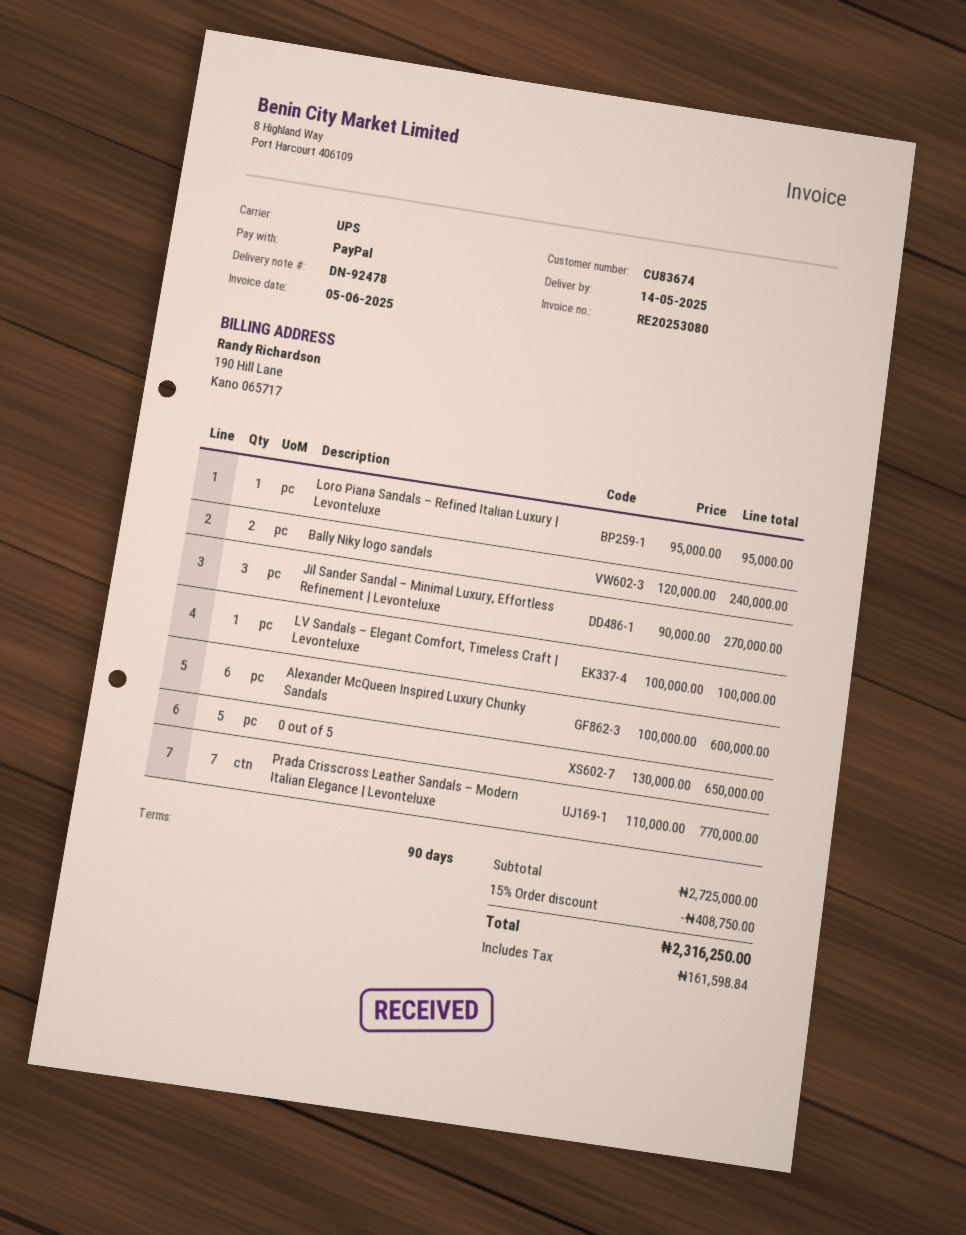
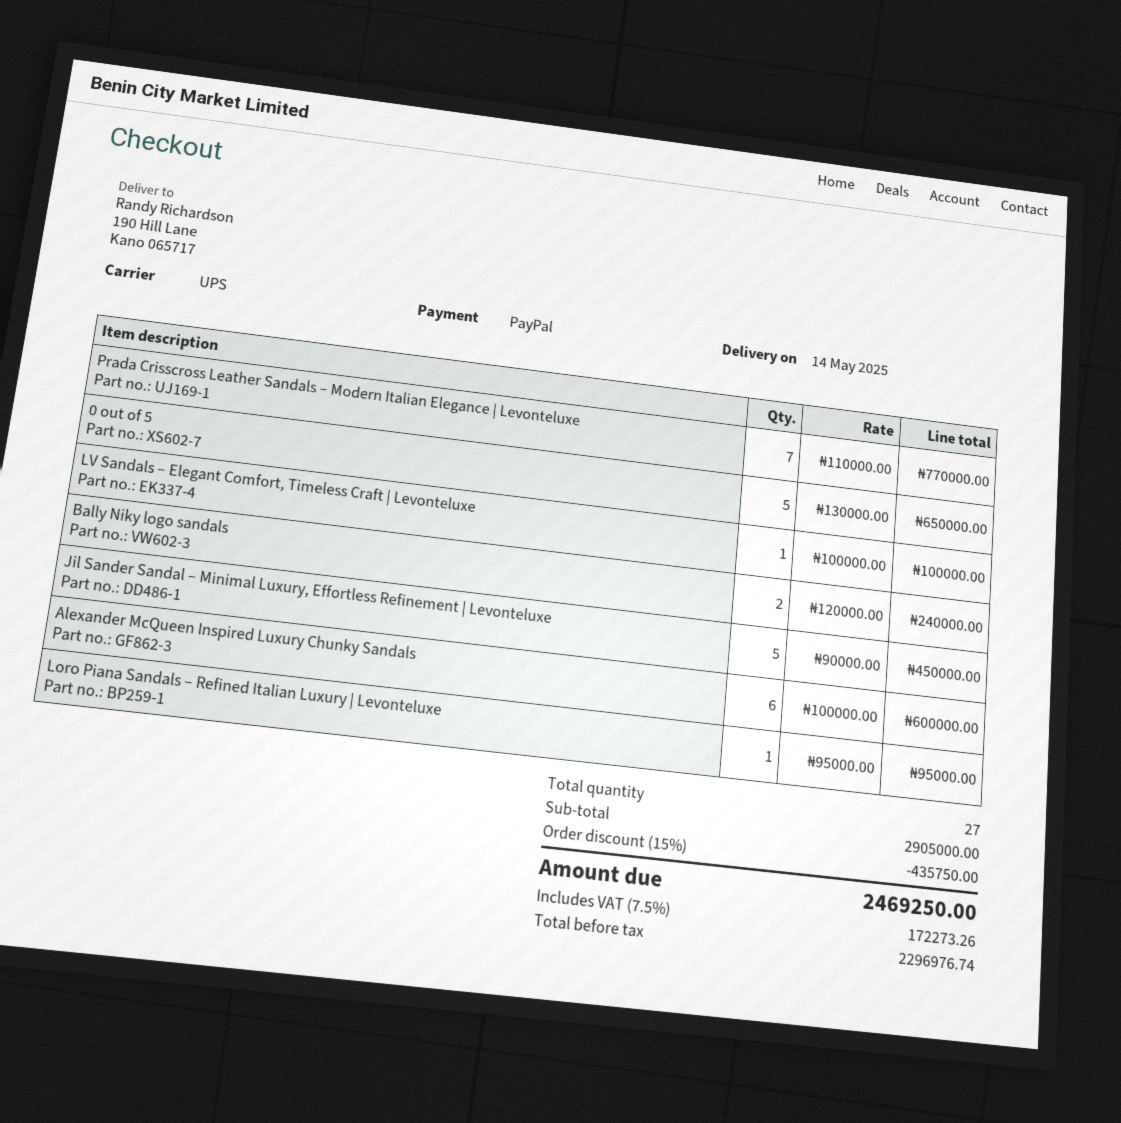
Jil Sander Sandal – Minimal Luxury, Effortless Refinement | Levonteluxe: 3 x 90000.00 = 270000.00 -> 5 x 90000.00 = 450000.00
subtotal: 2725000.00 -> 2905000.00
discount: 15% = 408750.00 -> 15% = 435750.00
tax: 161598.84 -> 172273.26
total: 2316250.00 -> 2469250.00

